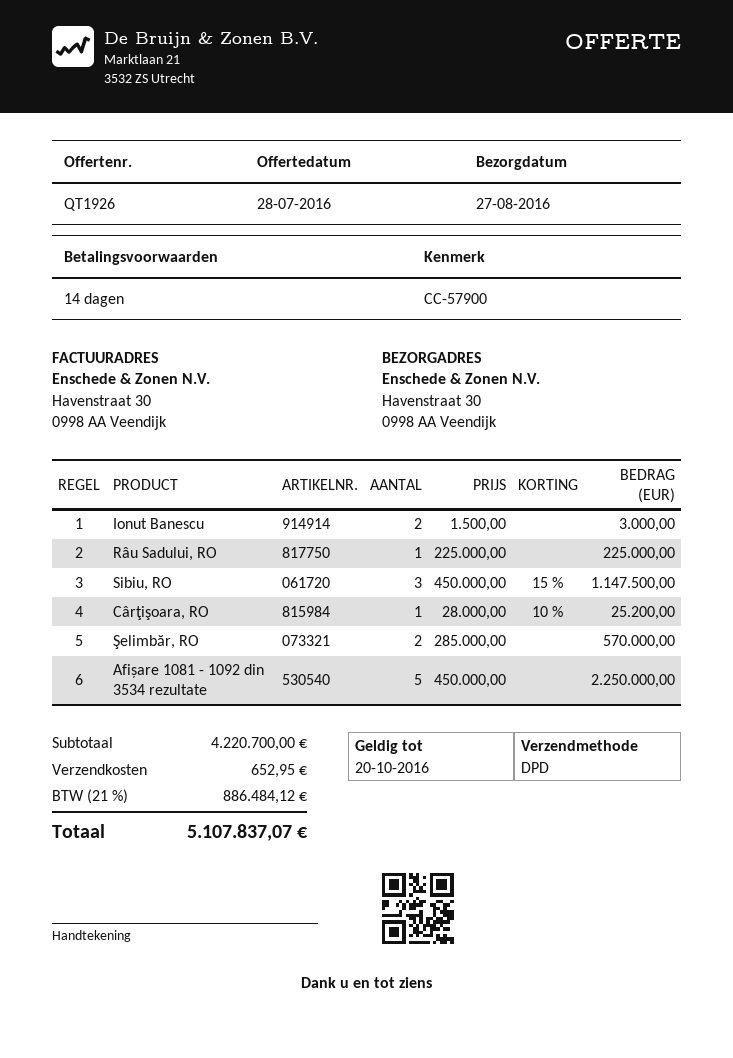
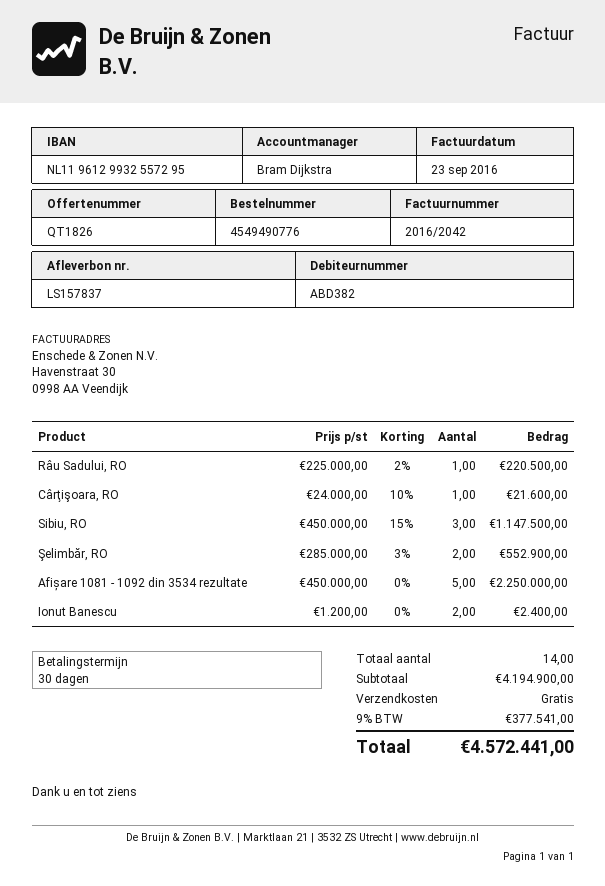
quote number: QT1926 -> QT1826
payment terms: 14 days -> 30 days
Ionut Banescu: 2 x 1500.00 = 3000.00 -> 2 x 1200.00 = 2400.00
Râu Sadului, RO: 1 x 225000.00 = 225000.00 -> 1 x 225000.00 - 2% = 220500.00
Cârţişoara, RO: 1 x 28000.00 - 10% = 25200.00 -> 1 x 24000.00 - 10% = 21600.00
Şelimbăr, RO: 2 x 285000.00 = 570000.00 -> 2 x 285000.00 - 3% = 552900.00
subtotal: 4220700.00 -> 4194900.00
shipping: 652.95 -> 0.00
tax: 21% = 886484.12 -> 9% = 377541.00
total: 5107837.07 -> 4572441.00

